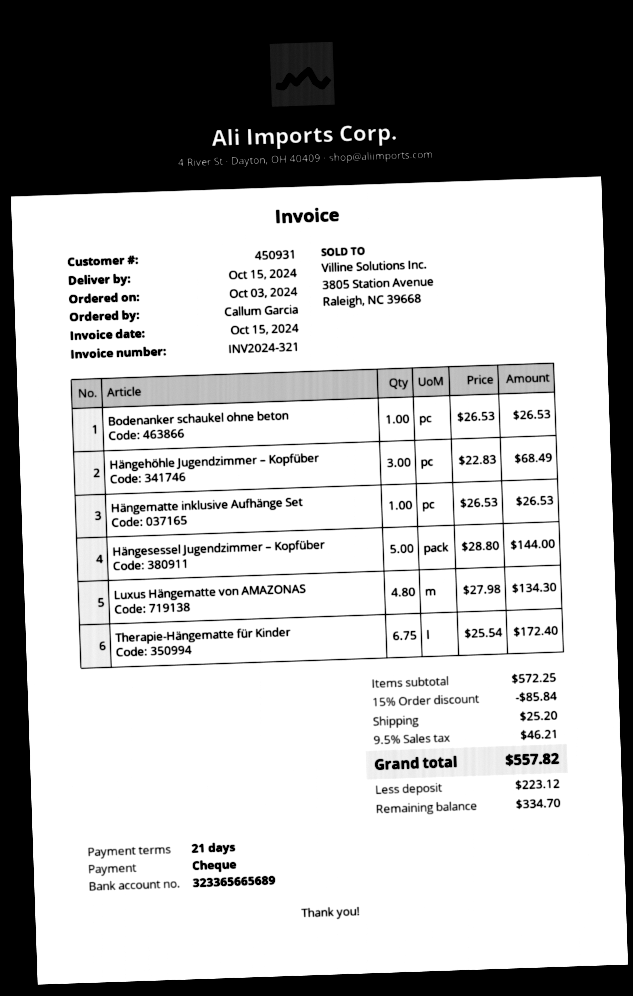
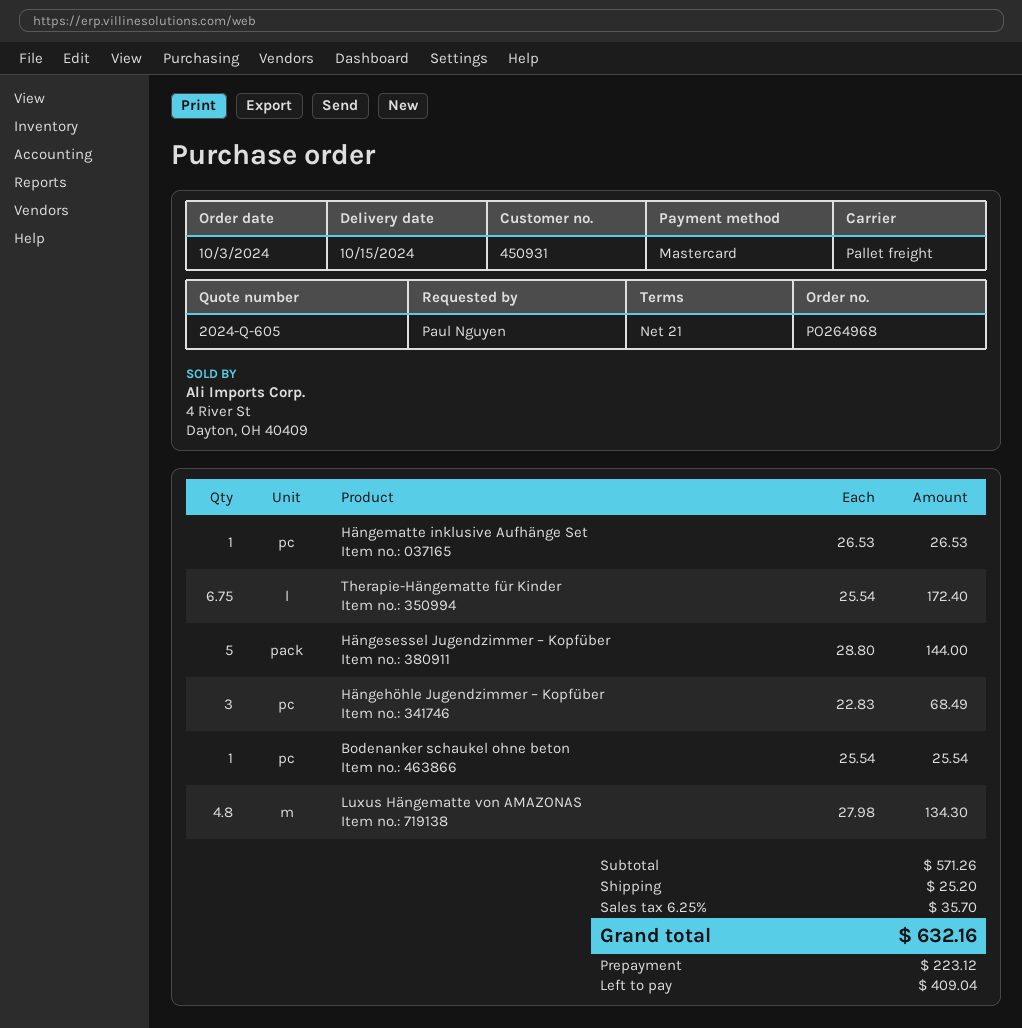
ordered by: Callum Garcia -> Paul Nguyen
payment method: cheque -> Mastercard
Bodenanker schaukel ohne beton: 1 x 26.53 = 26.53 -> 1 x 25.54 = 25.54
subtotal: 572.25 -> 571.26
discount: 15% = 85.84 -> none
tax: 9.5% = 46.21 -> 6.25% = 35.70
total: 557.82 -> 632.16
balance: 334.70 -> 409.04

